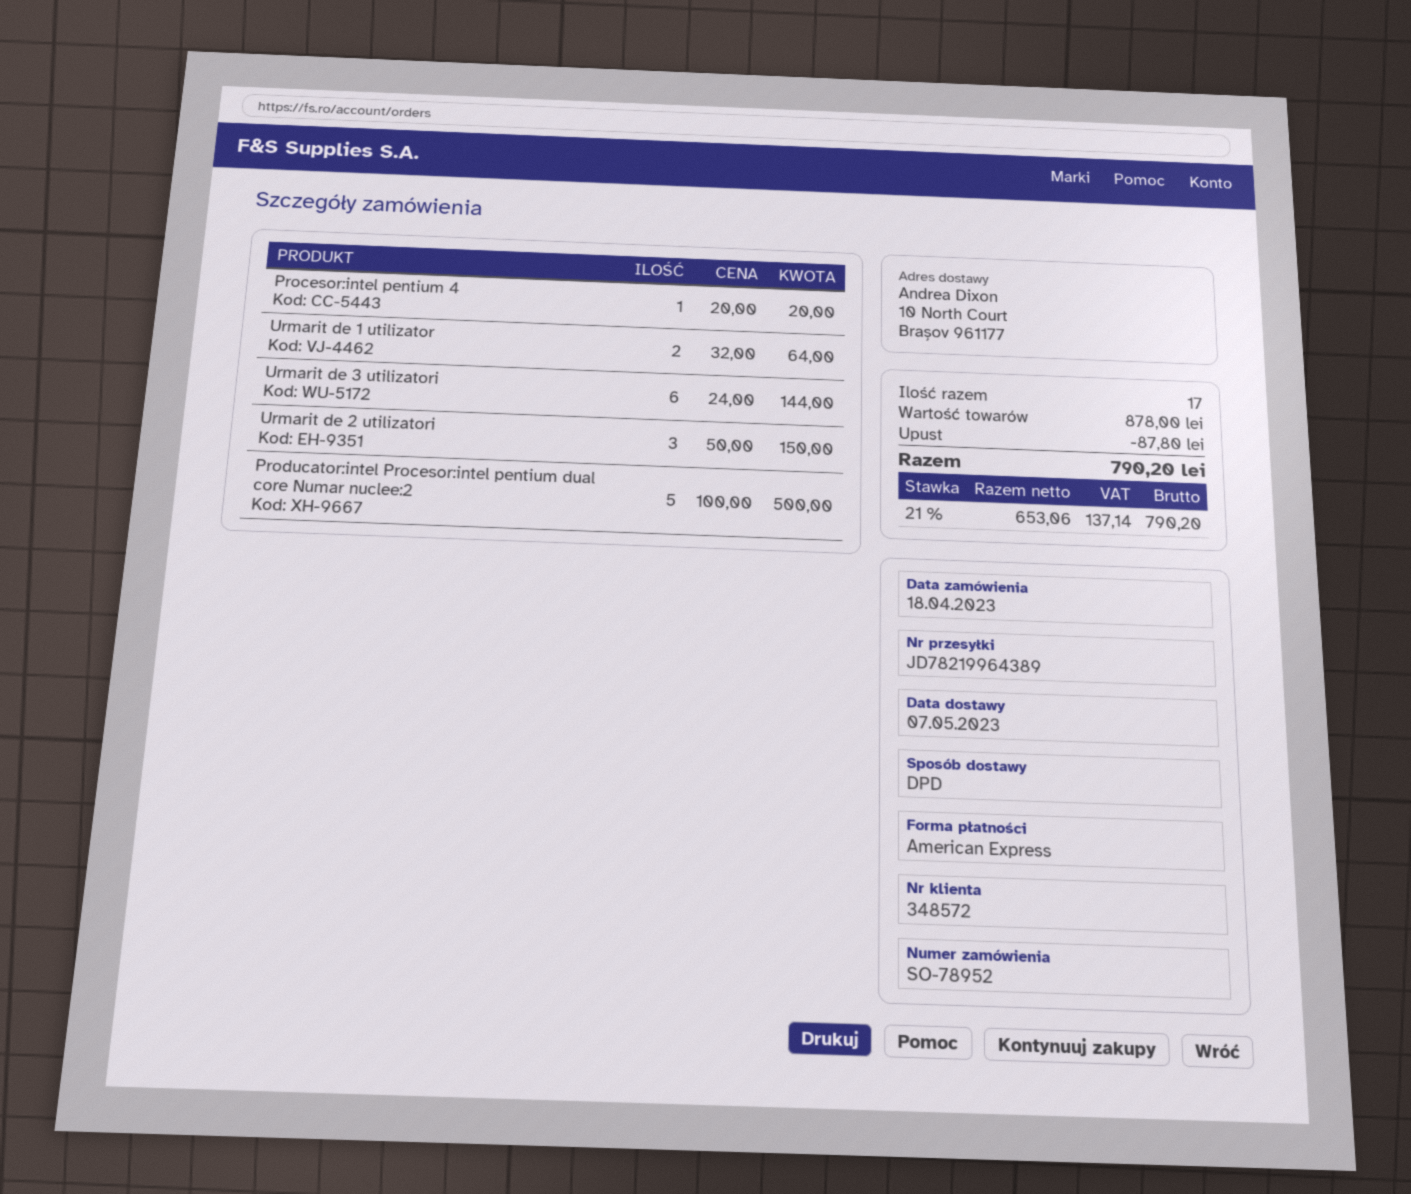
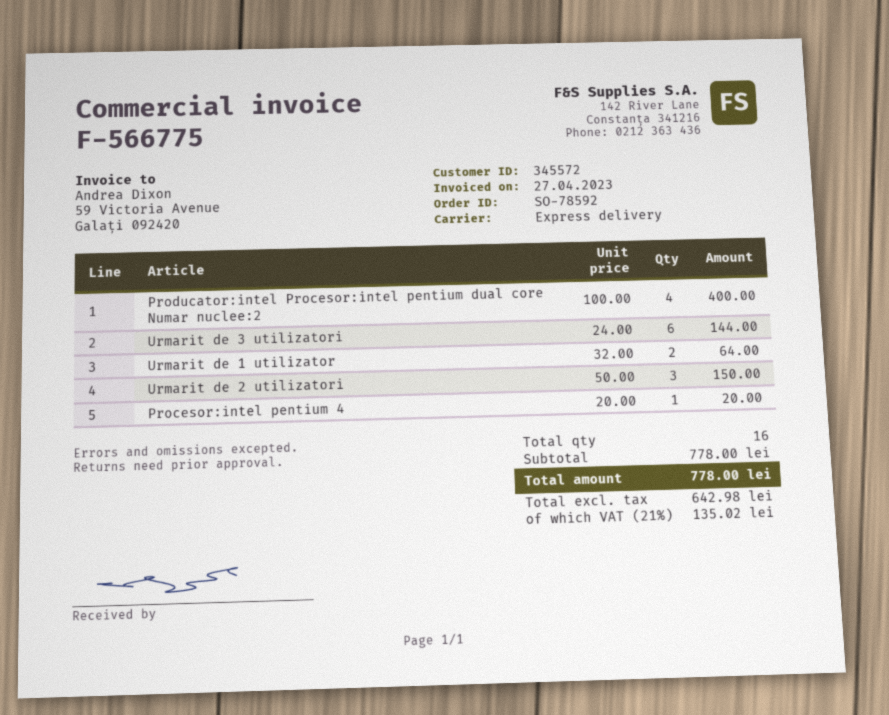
order number: SO-78952 -> SO-78592
customer number: 348572 -> 345572
shipping method: DPD -> express
Producator:intel Procesor:intel pentium dual core Numar nuclee:2: 5 x 100.00 = 500.00 -> 4 x 100.00 = 400.00
total quantity: 17 -> 16
subtotal: 878.00 -> 778.00
discount: 87.80 -> none
net: 653.06 -> 642.98
tax: 21% = 137.14 -> 21% = 135.02
total: 790.20 -> 778.00

